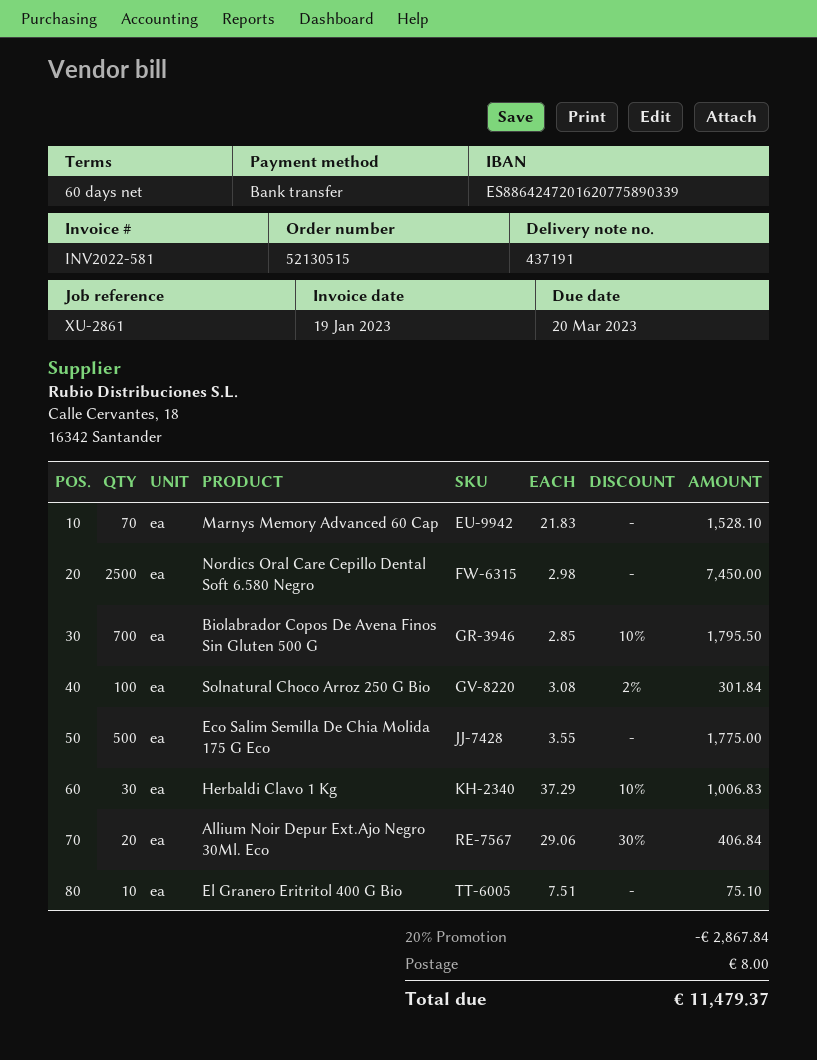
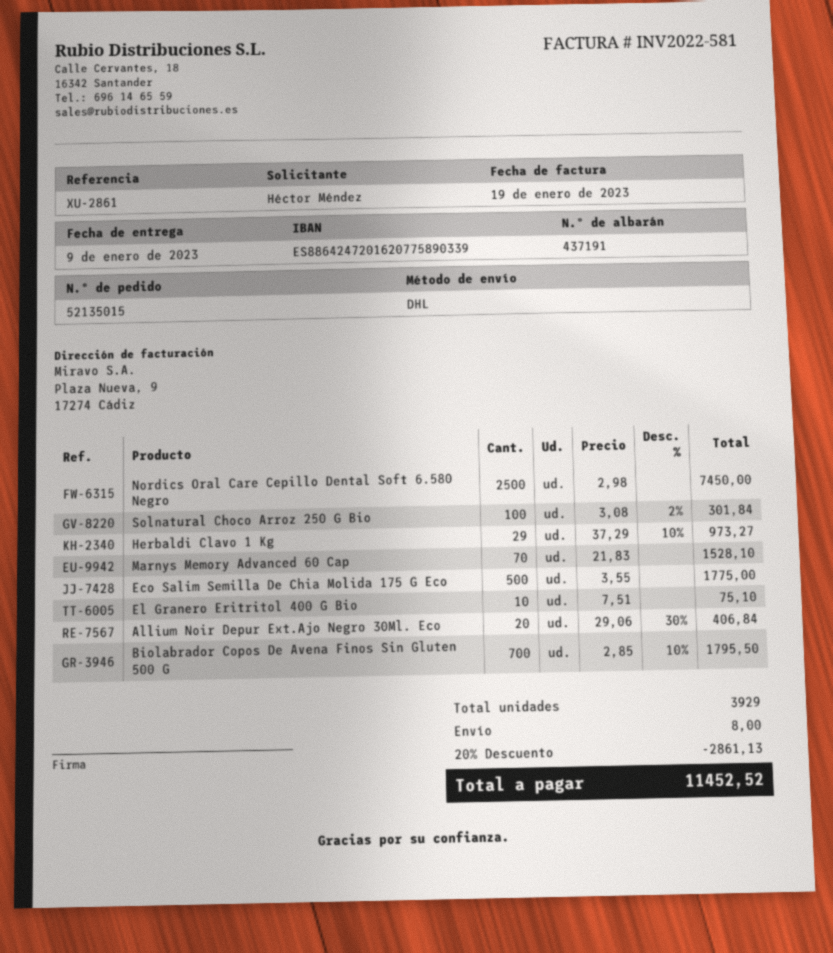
order number: 52130515 -> 52135015
Herbaldi Clavo 1 Kg: 30 x 37.29 - 10% = 1006.83 -> 29 x 37.29 - 10% = 973.27
discount: 20% = 2867.84 -> 20% = 2861.13
total: 11479.37 -> 11452.52

